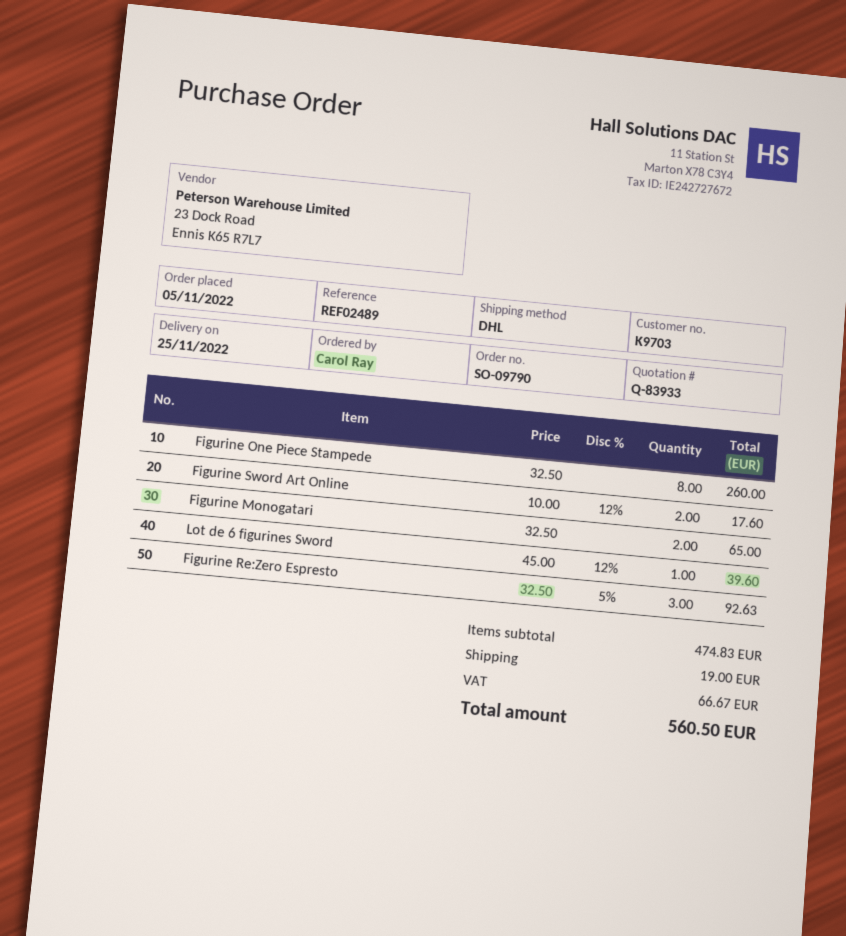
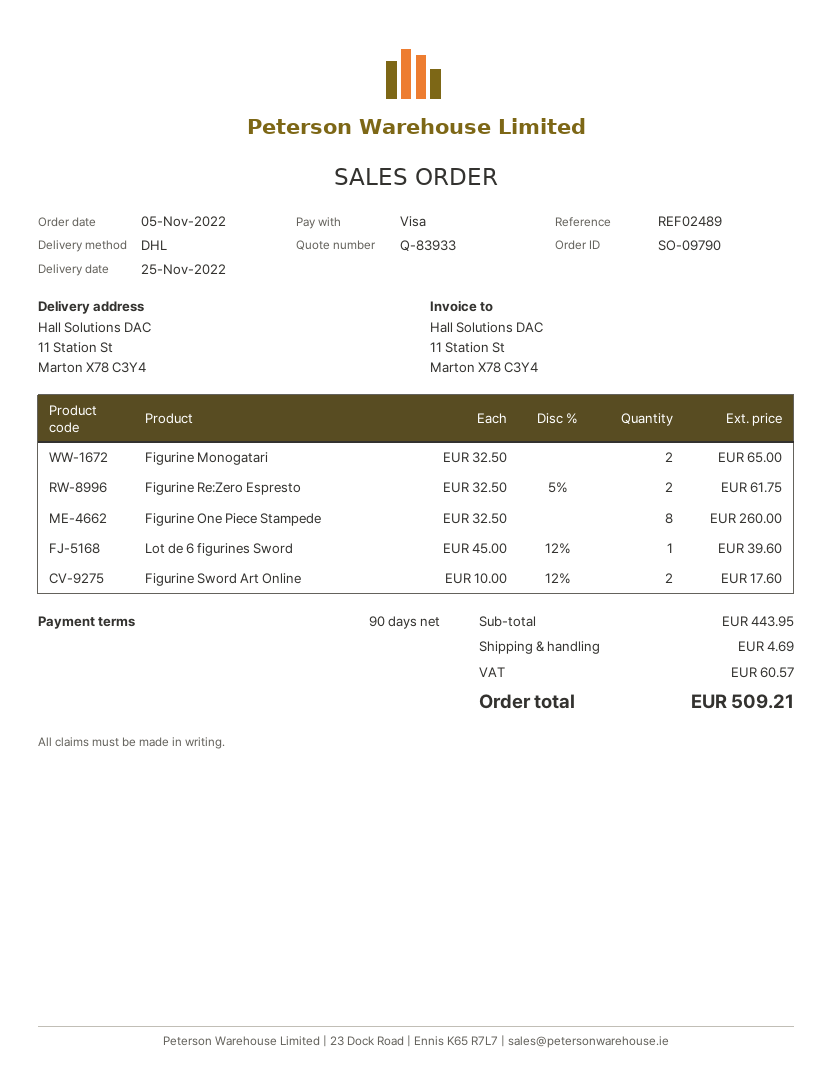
Figurine Re:Zero Espresto: 3 x 32.50 - 5% = 92.63 -> 2 x 32.50 - 5% = 61.75
subtotal: 474.83 -> 443.95
shipping: 19.00 -> 4.69
tax: 66.67 -> 60.57
total: 560.50 -> 509.21

